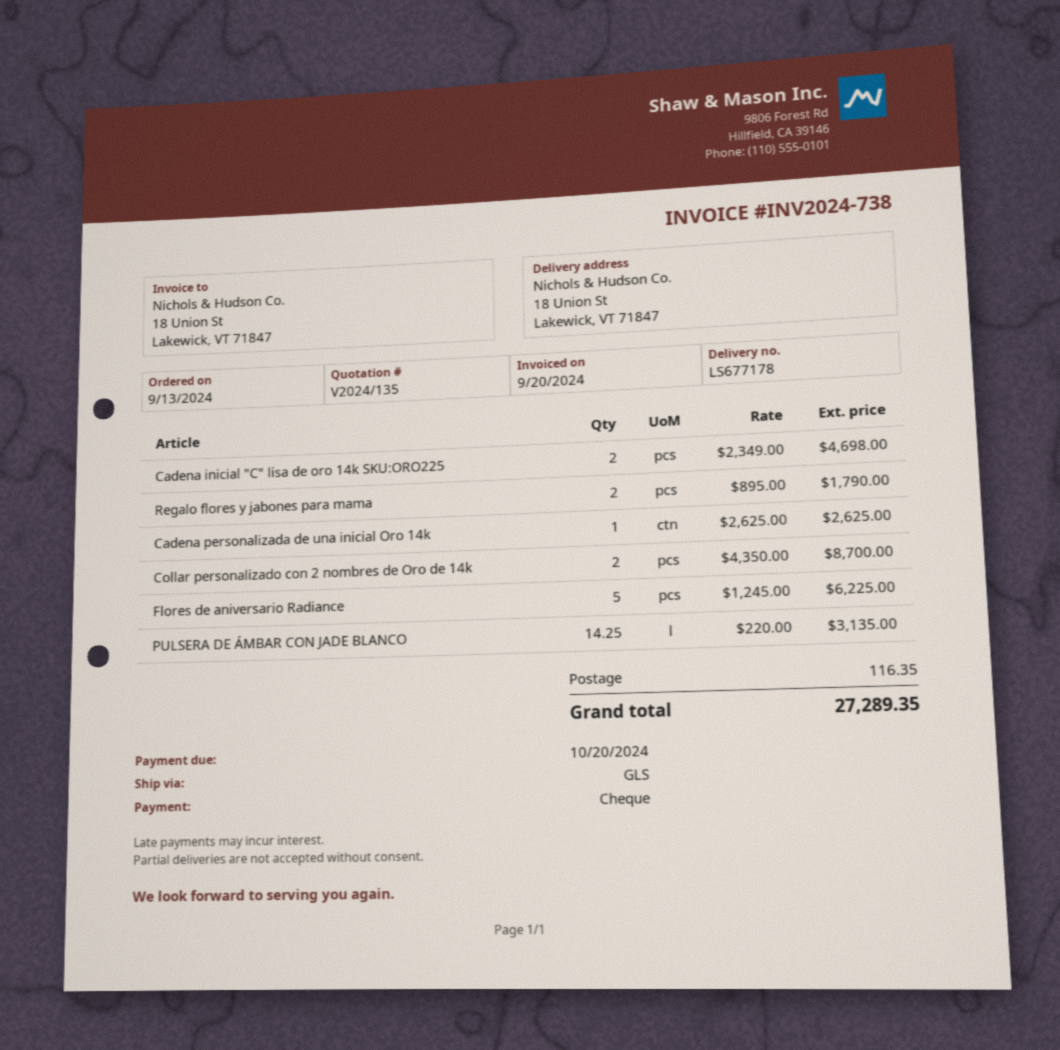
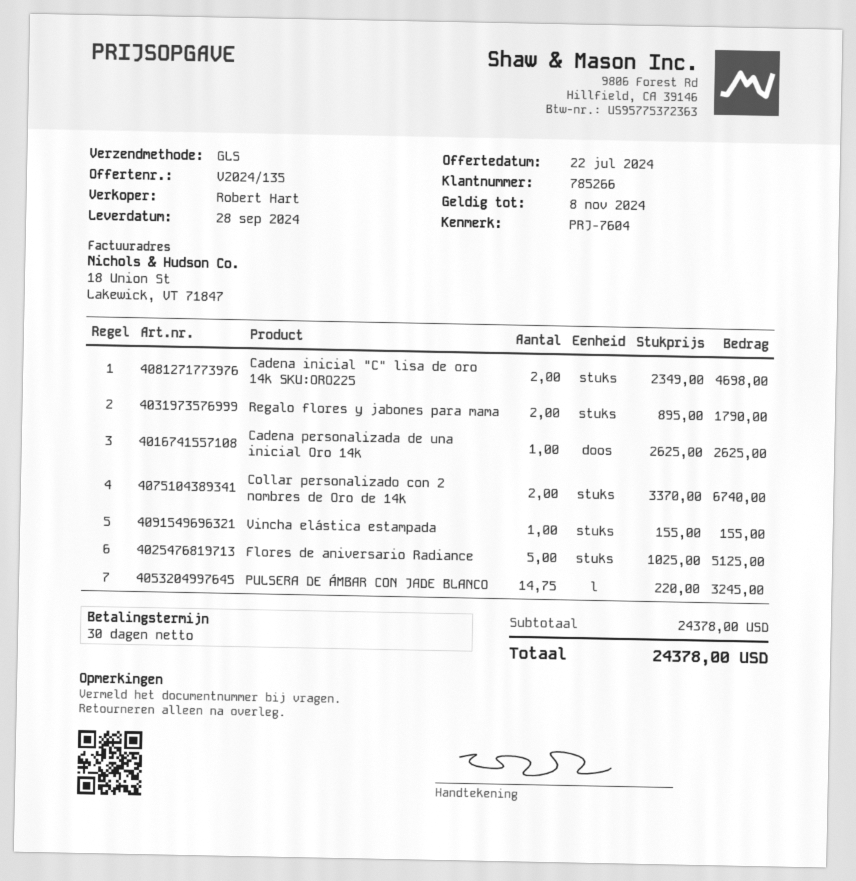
Collar personalizado con 2 nombres de Oro de 14k: 2 x 4350.00 = 8700.00 -> 2 x 3370.00 = 6740.00
Flores de aniversario Radiance: 5 x 1245.00 = 6225.00 -> 5 x 1025.00 = 5125.00
PULSERA DE ÁMBAR CON JADE BLANCO: 14.25 x 220.00 = 3135.00 -> 14.75 x 220.00 = 3245.00
Vincha elástica estampada: none -> 1 x 155.00 = 155.00
shipping: 116.35 -> none
total: 27289.35 -> 24378.00

